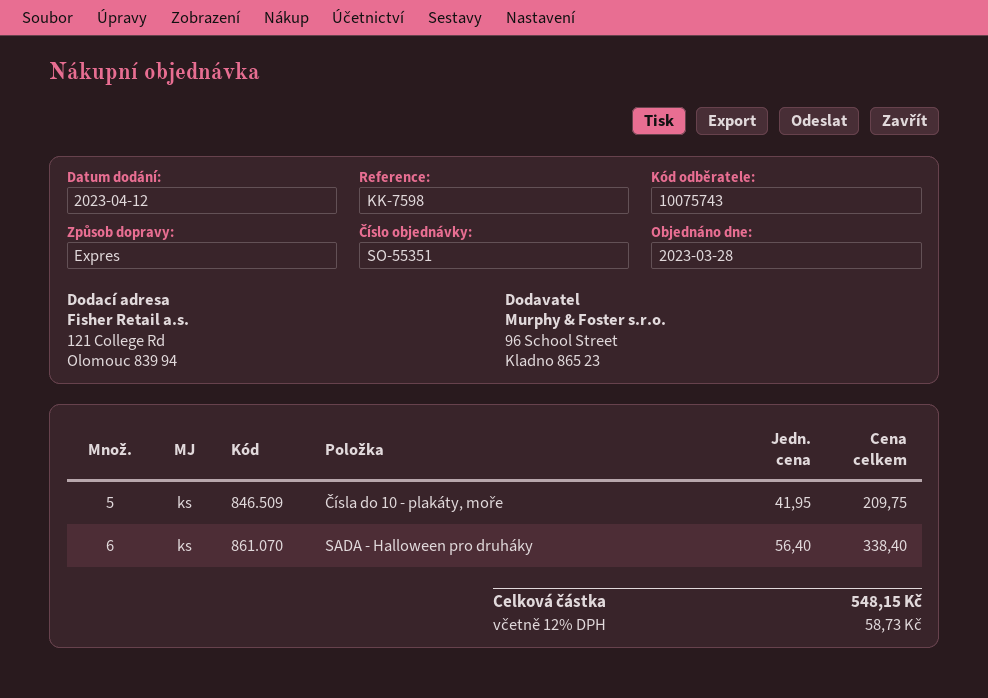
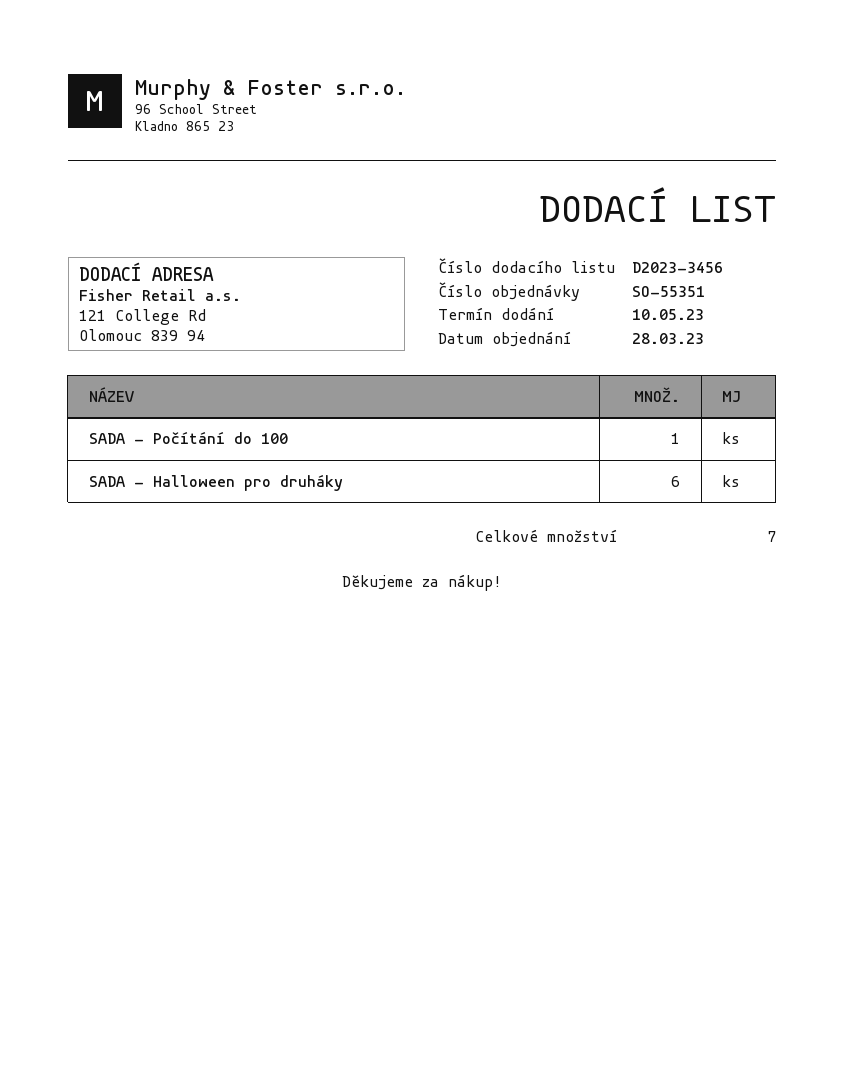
delivery date: 2023-04-12 -> 2023-05-10
Čísla do 10 - plakáty, moře: 5 -> none
SADA - Počítání do 100: none -> 1

